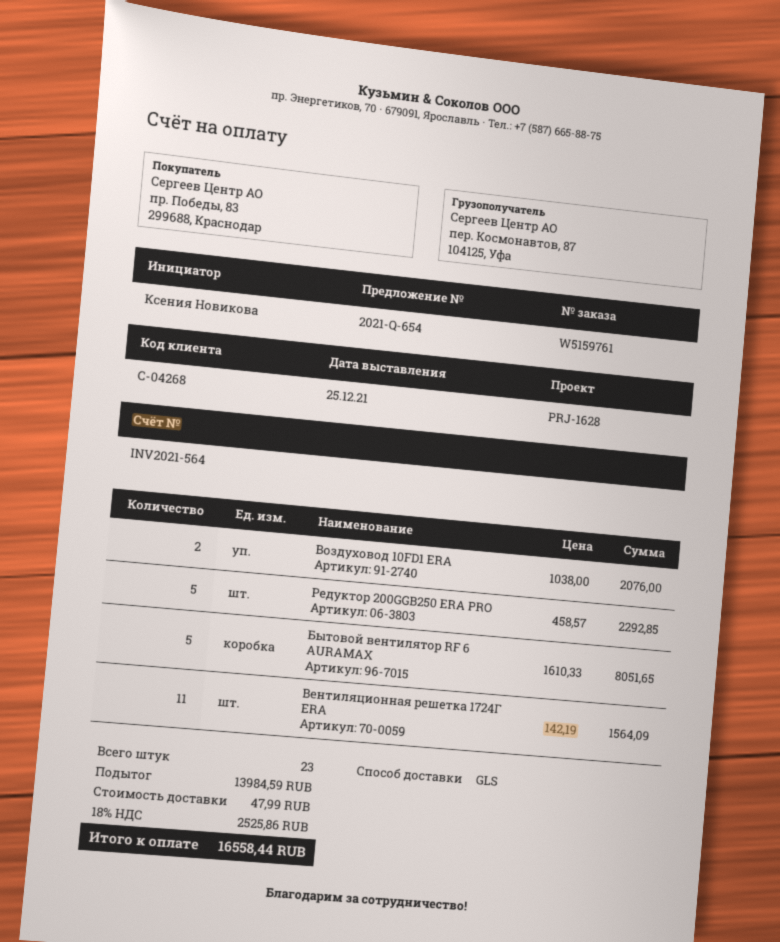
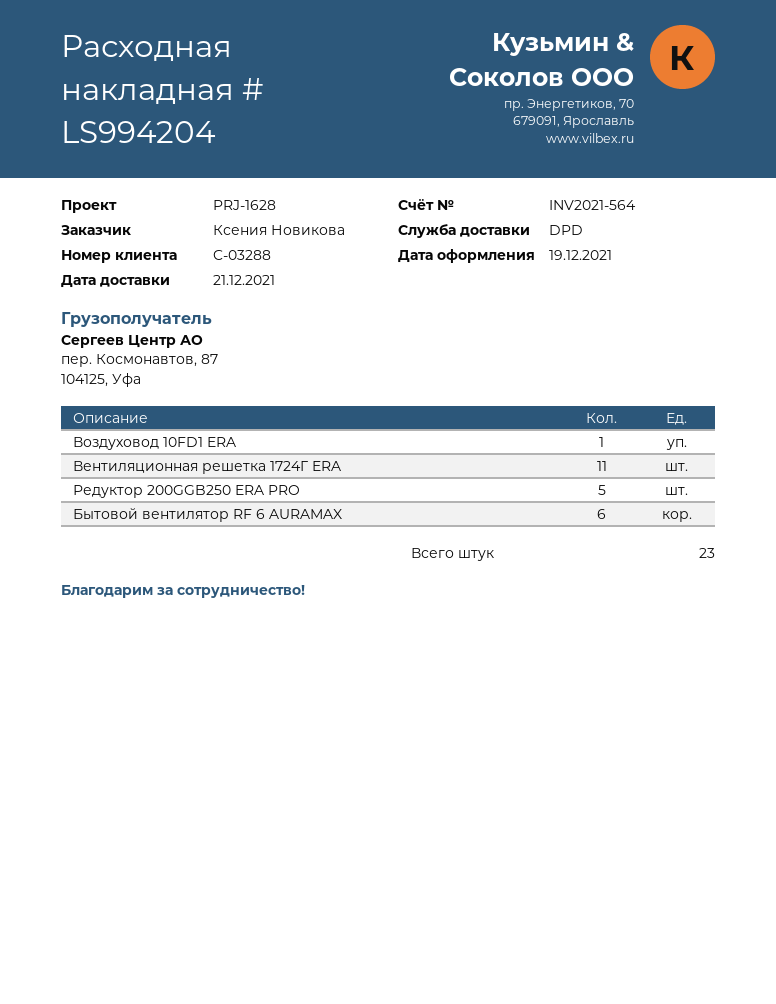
customer number: C-04268 -> C-03288
shipping method: GLS -> DPD
Воздуховод 10FD1 ERA: 2 -> 1
Бытовой вентилятор RF 6 AURAMAX: 5 -> 6

